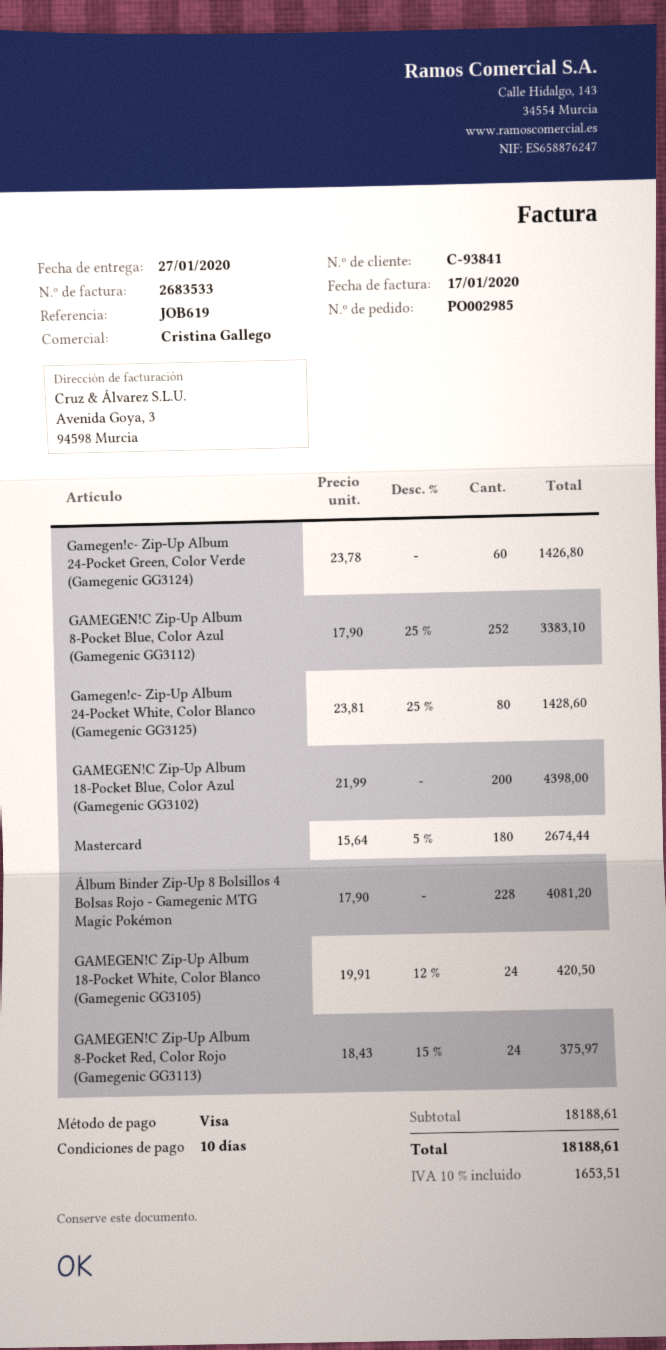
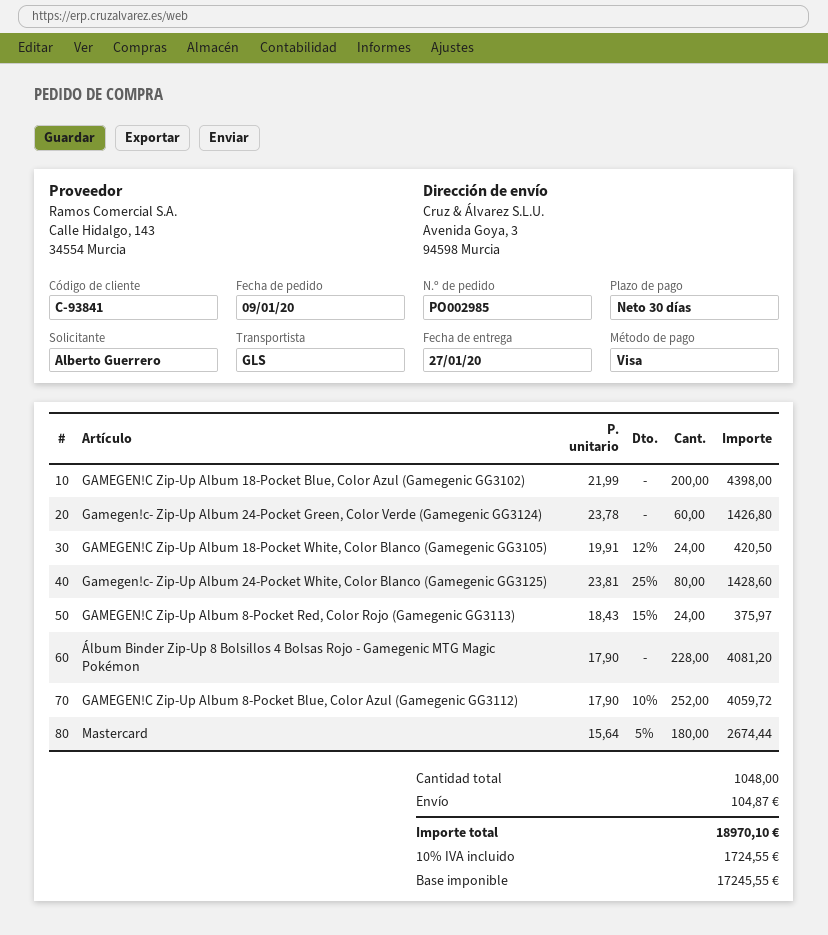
payment terms: 10 days -> 30 days
GAMEGEN!C Zip-Up Album 8-Pocket Blue, Color Azul (Gamegenic GG3112): 252 x 17.90 - 25% = 3383.10 -> 252 x 17.90 - 10% = 4059.72
shipping: none -> 104.87
tax: 10% = 1653.51 -> 10% = 1724.55
total: 18188.61 -> 18970.10

